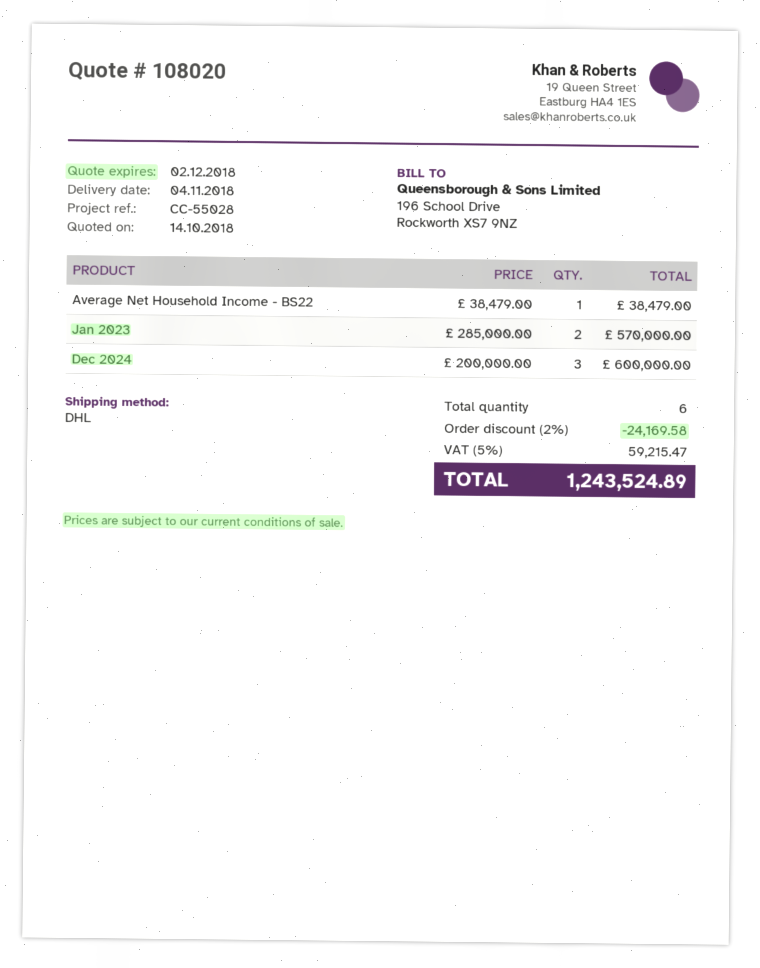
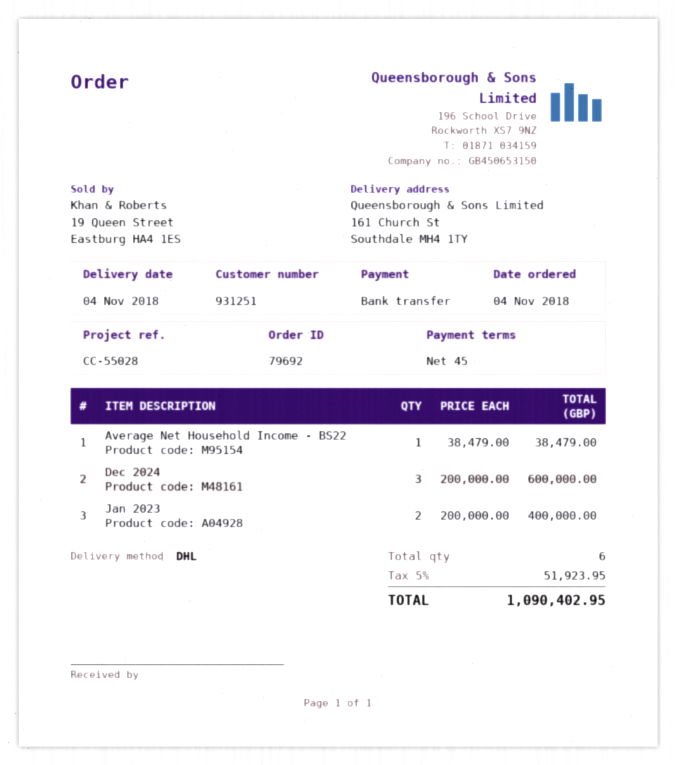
Jan 2023: 2 x 285000.00 = 570000.00 -> 2 x 200000.00 = 400000.00
discount: 2% = 24169.58 -> none
tax: 5% = 59215.47 -> 5% = 51923.95
total: 1243524.89 -> 1090402.95

